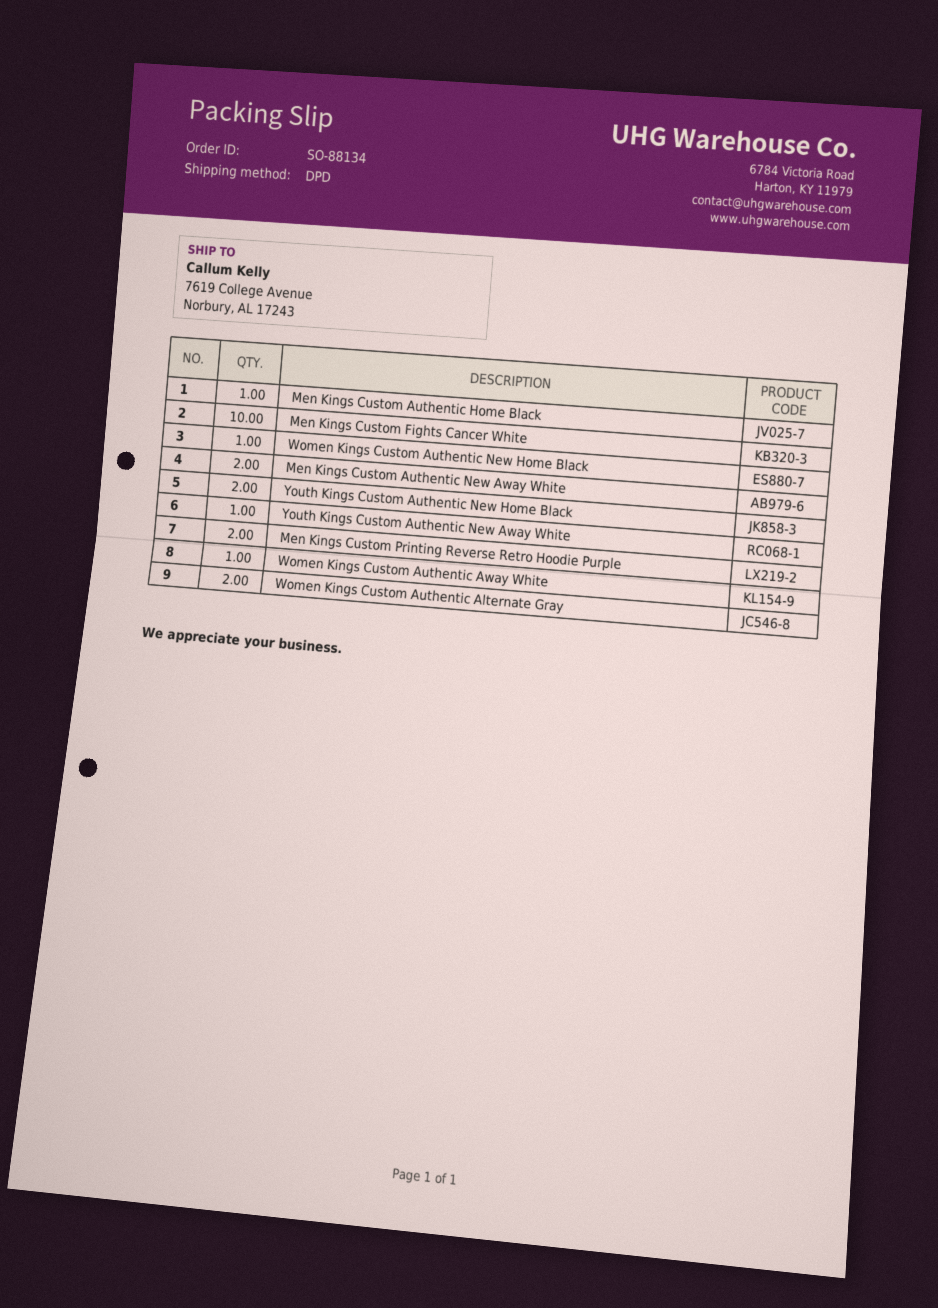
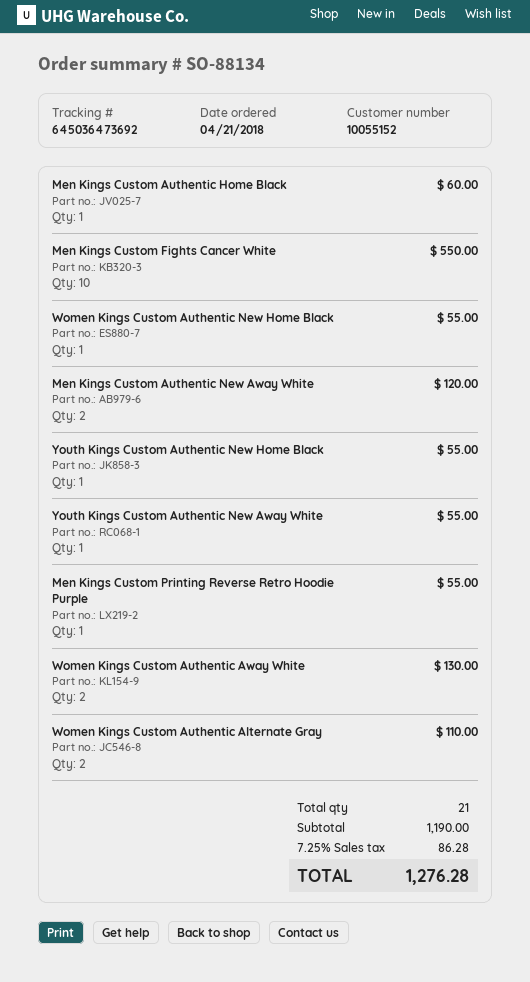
Youth Kings Custom Authentic New Home Black: 2 -> 1
Men Kings Custom Printing Reverse Retro Hoodie Purple: 2 -> 1
Women Kings Custom Authentic Away White: 1 -> 2

